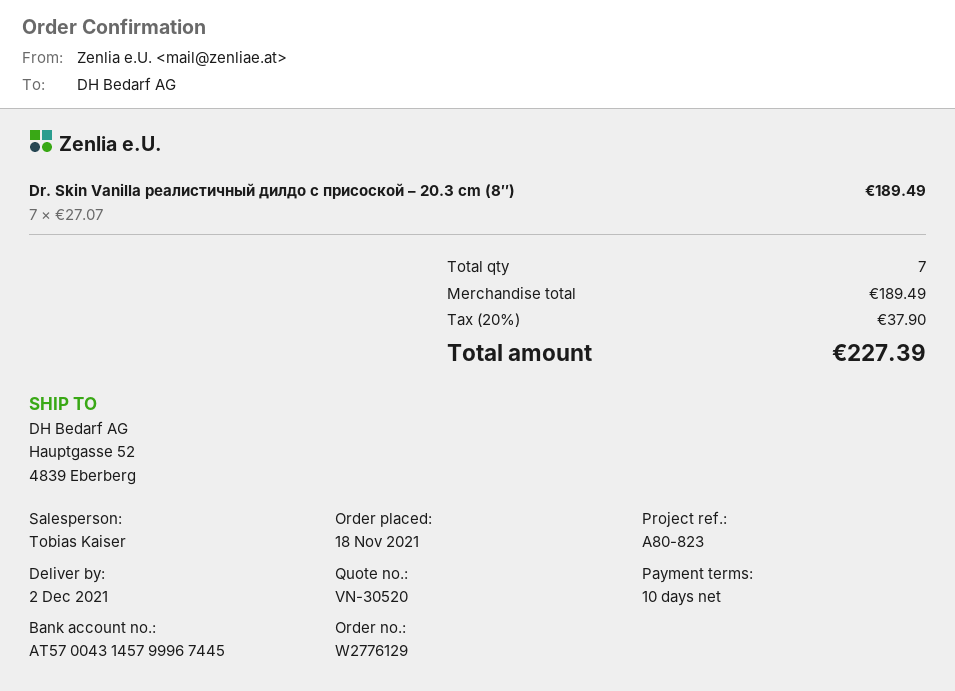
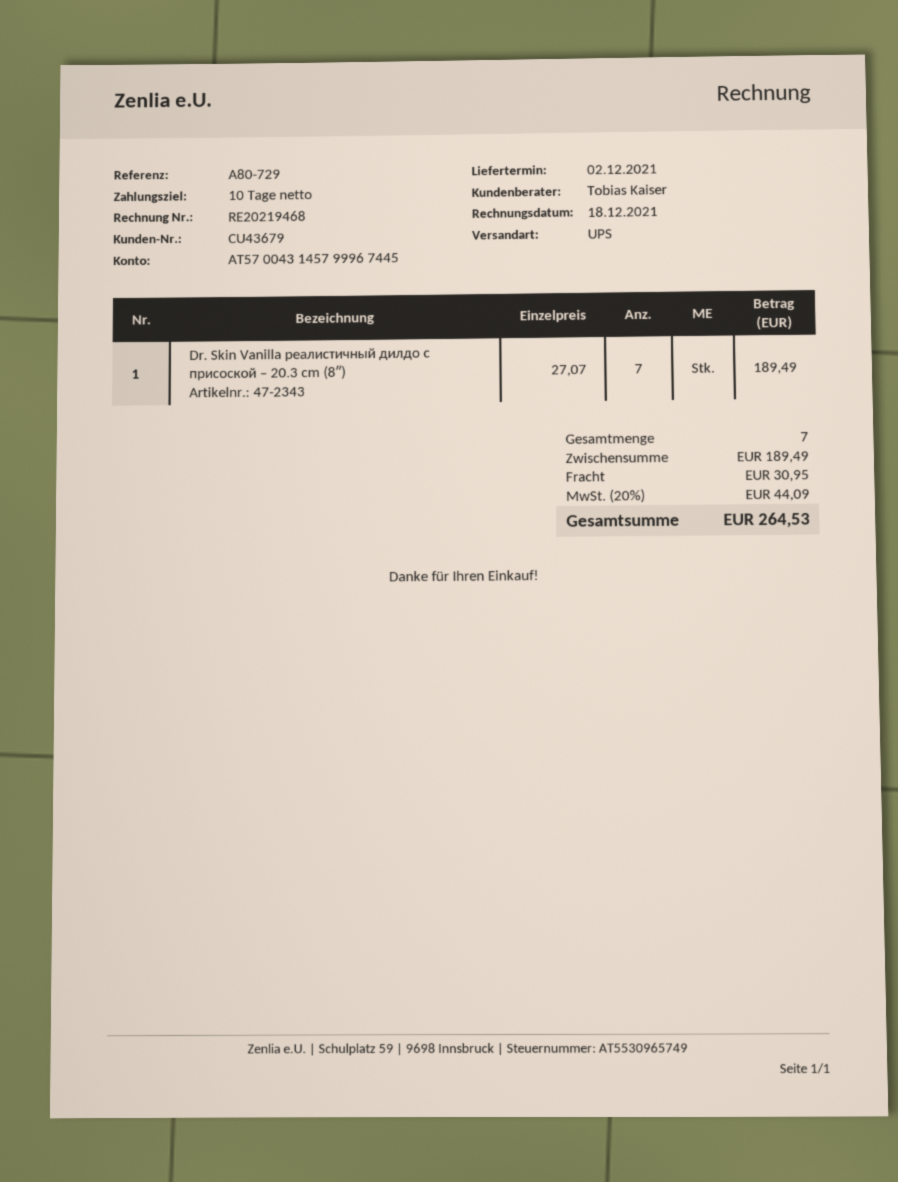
reference: A80-823 -> A80-729
shipping: none -> 30.95
tax: 20% = 37.90 -> 20% = 44.09
total: 227.39 -> 264.53

